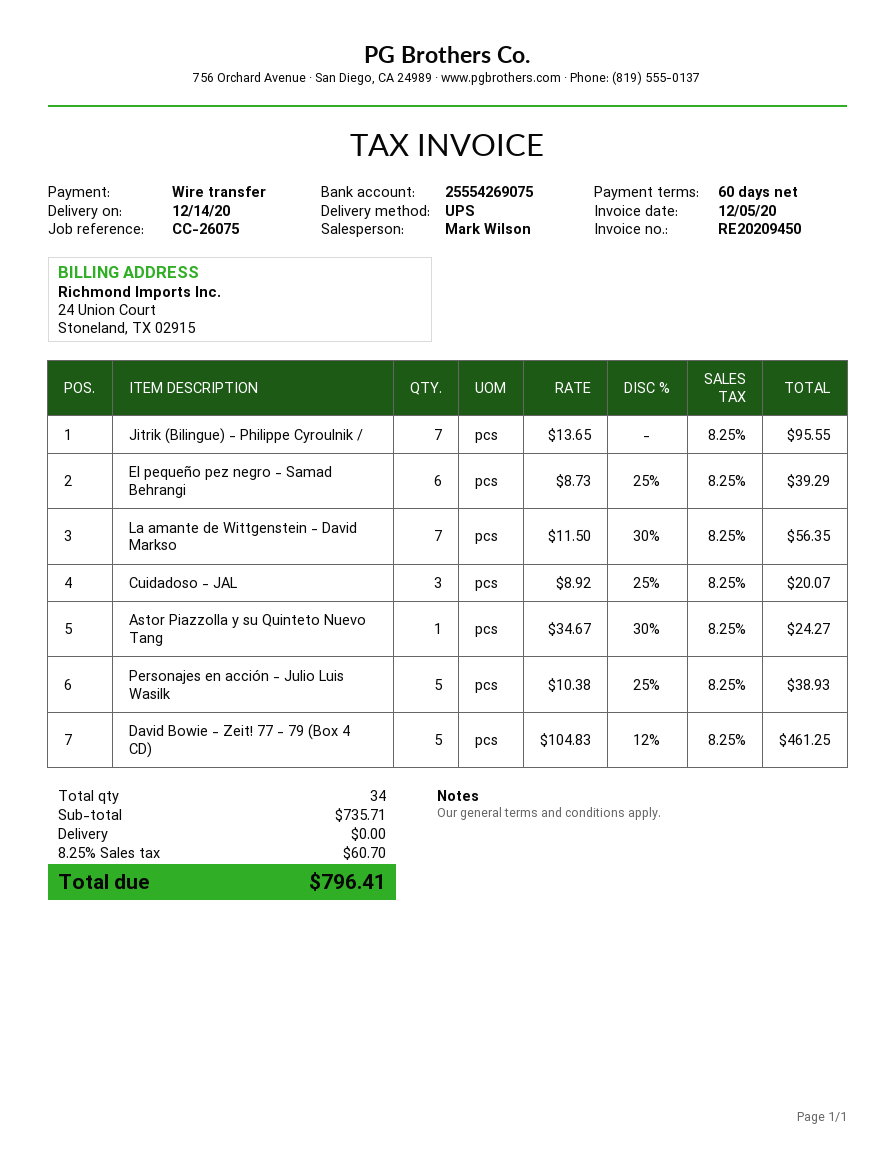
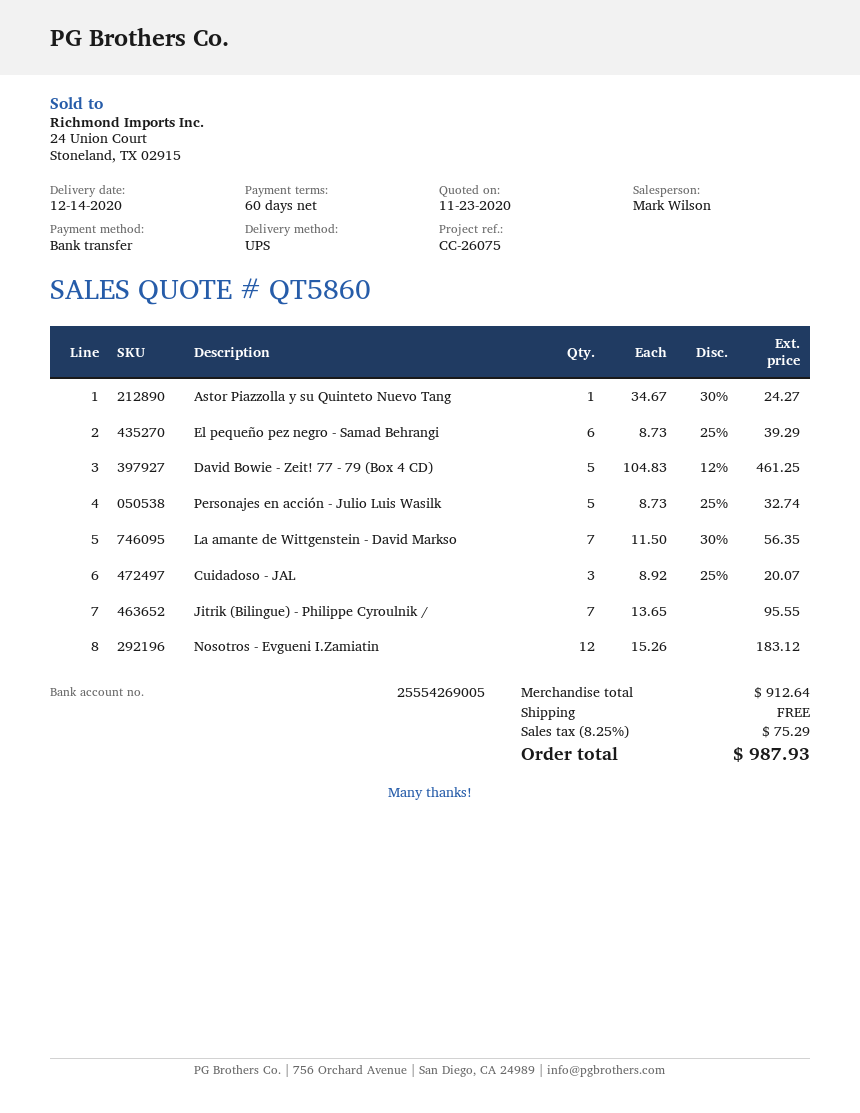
bank account: 25554269075 -> 25554269005
Personajes en acción - Julio Luis Wasilk: 5 x 10.38 - 25% = 38.93 -> 5 x 8.73 - 25% = 32.74
Nosotros - Evgueni I.Zamiatin: none -> 12 x 15.26 = 183.12
subtotal: 735.71 -> 912.64
tax: 8.25% = 60.70 -> 8.25% = 75.29
total: 796.41 -> 987.93

